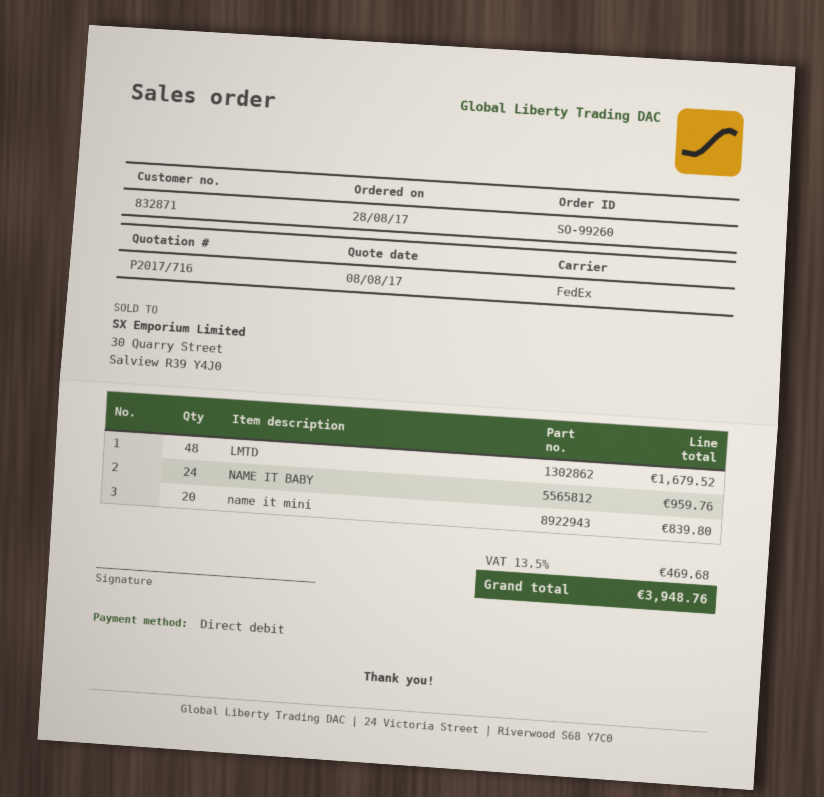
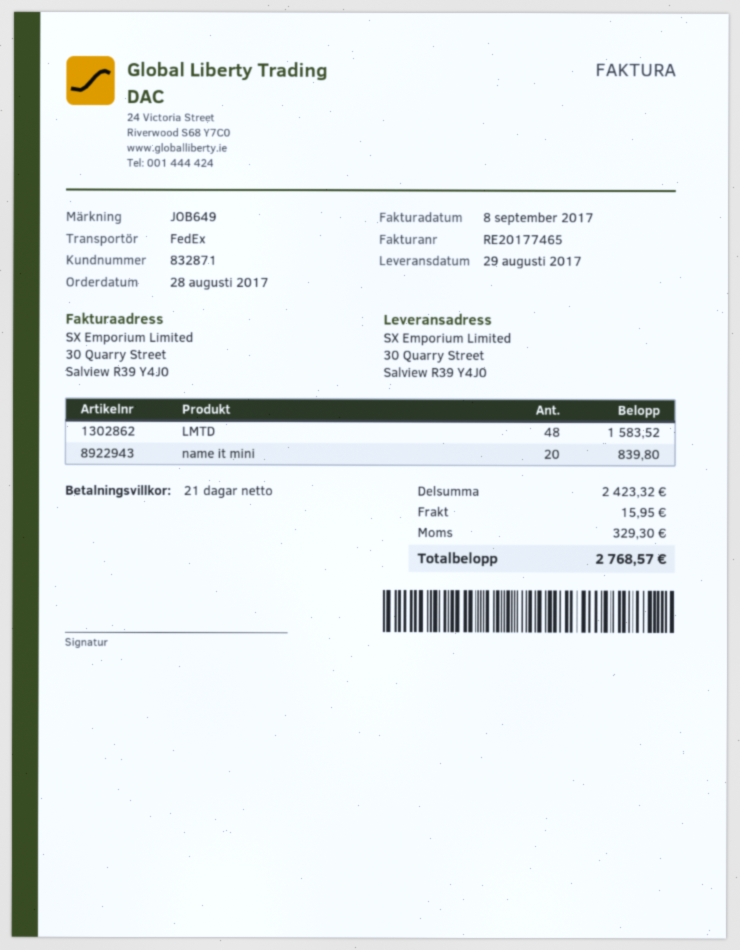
LMTD: 48 for 1679.52 -> 48 for 1583.52
NAME IT BABY: 24 for 959.76 -> none
shipping: none -> 15.95
tax: 469.68 -> 329.30
total: 3948.76 -> 2768.57

